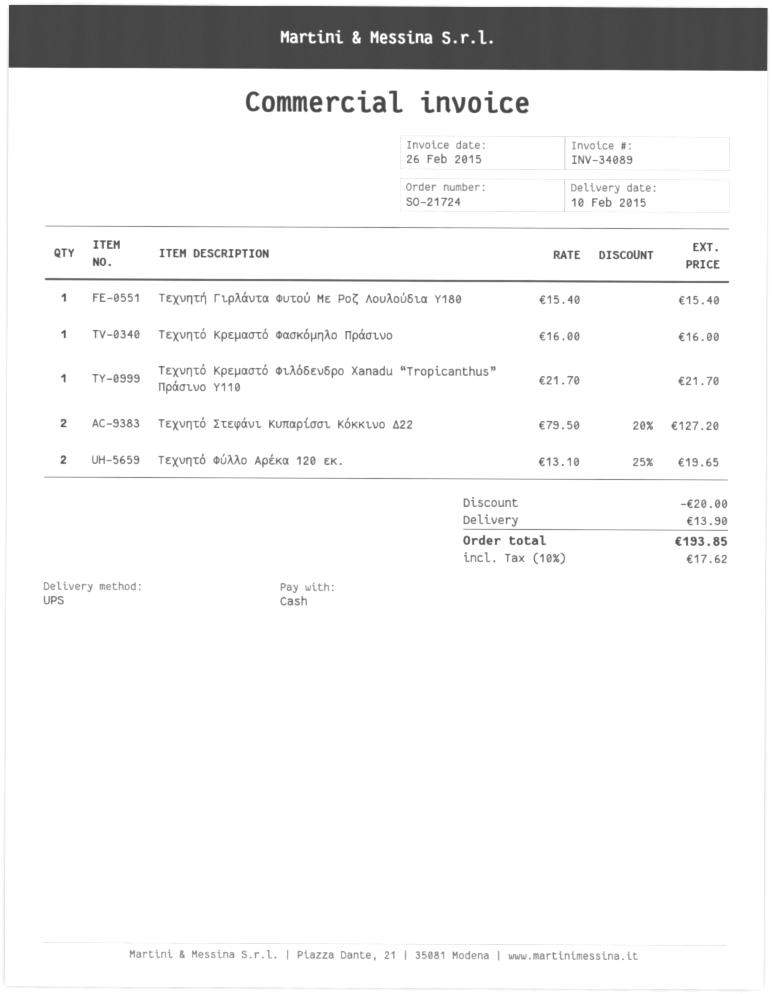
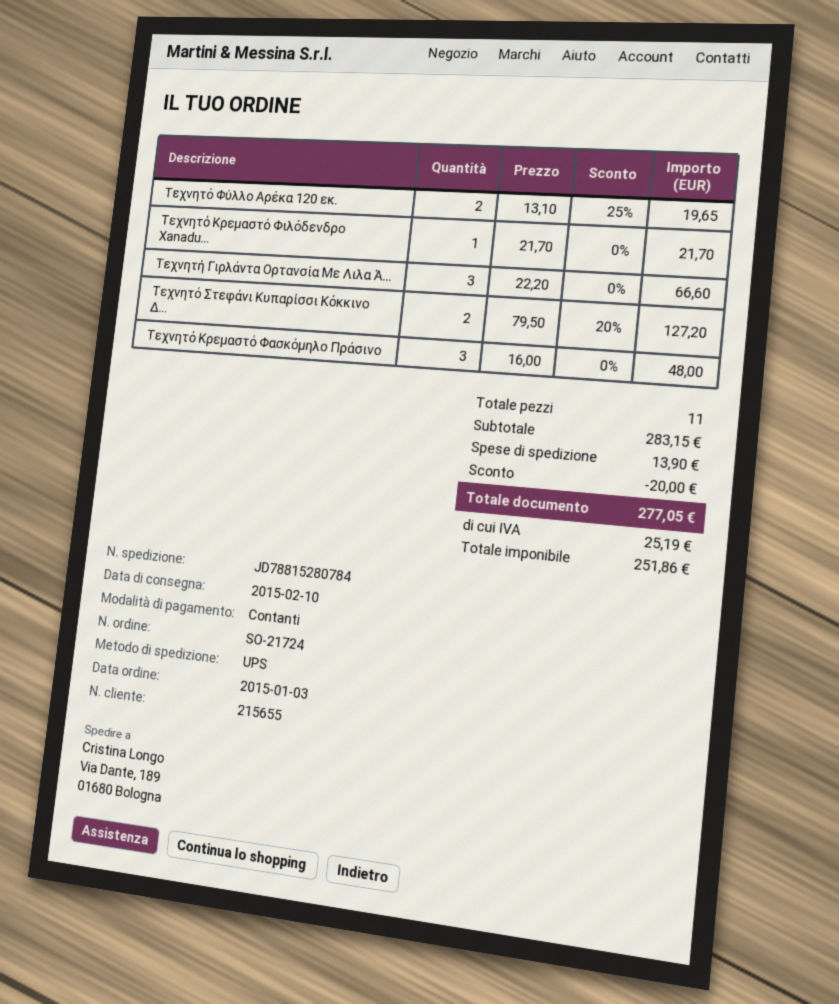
Τεχνητή Γιρλάντα Φυτού Με Ροζ Λουλούδια Υ180: 1 x 15.40 = 15.40 -> none
Τεχνητό Κρεμαστό Φασκόμηλο Πράσινο: 1 x 16.00 = 16.00 -> 3 x 16.00 = 48.00
Τεχνητή Γιρλάντα Ορτανσία Με Λιλα Ά...: none -> 3 x 22.20 = 66.60
tax: 17.62 -> 25.19
total: 193.85 -> 277.05

